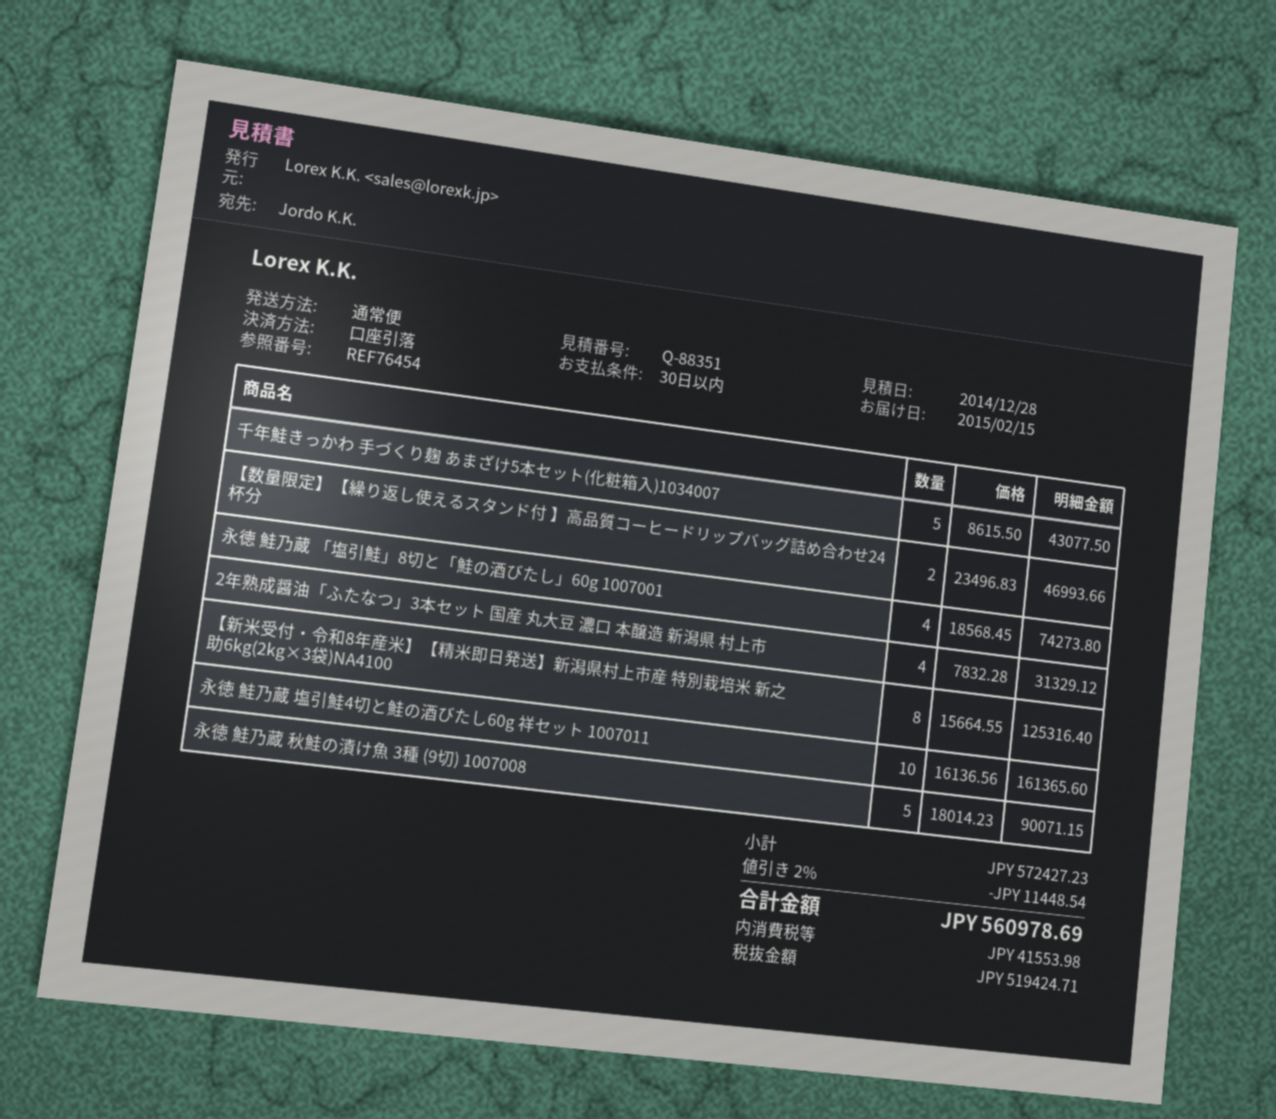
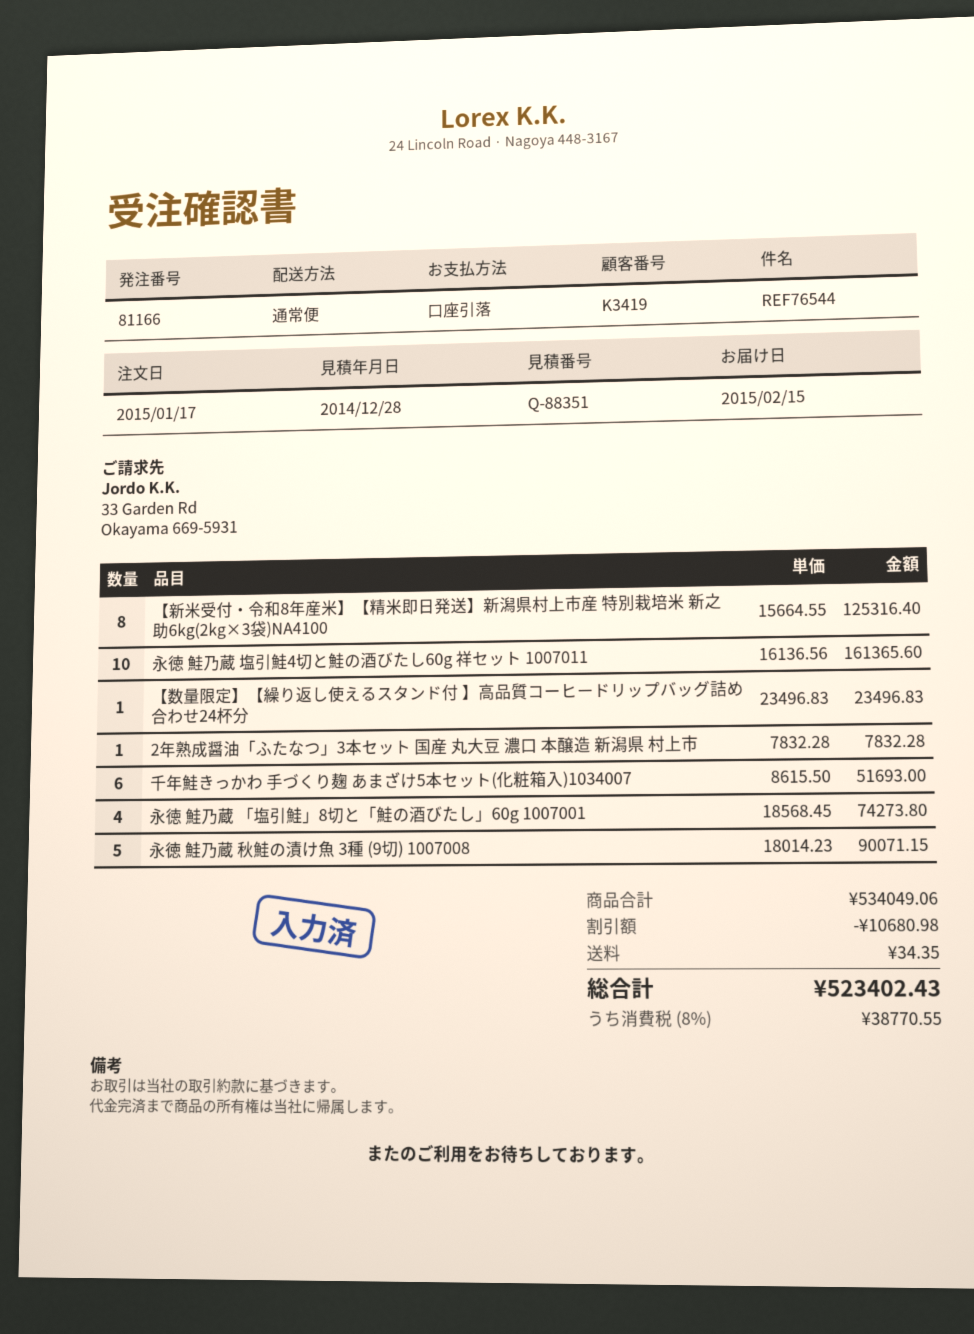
reference: REF76454 -> REF76544
千年鮭きっかわ 手づくり麹 あまざけ5本セット(化粧箱入)1034007: 5 x 8615.50 = 43077.50 -> 6 x 8615.50 = 51693.00
【数量限定】【繰り返し使えるスタンド付 】高品質コーヒードリップバッグ詰め合わせ24杯分: 2 x 23496.83 = 46993.66 -> 1 x 23496.83 = 23496.83
2年熟成醤油「ふたなつ」3本セット 国産 丸大豆 濃口 本醸造 新潟県 村上市: 4 x 7832.28 = 31329.12 -> 1 x 7832.28 = 7832.28
subtotal: 572427.23 -> 534049.06
discount: 11448.54 -> 10680.98
shipping: none -> 34.35
tax: 41553.98 -> 38770.55
total: 560978.69 -> 523402.43

